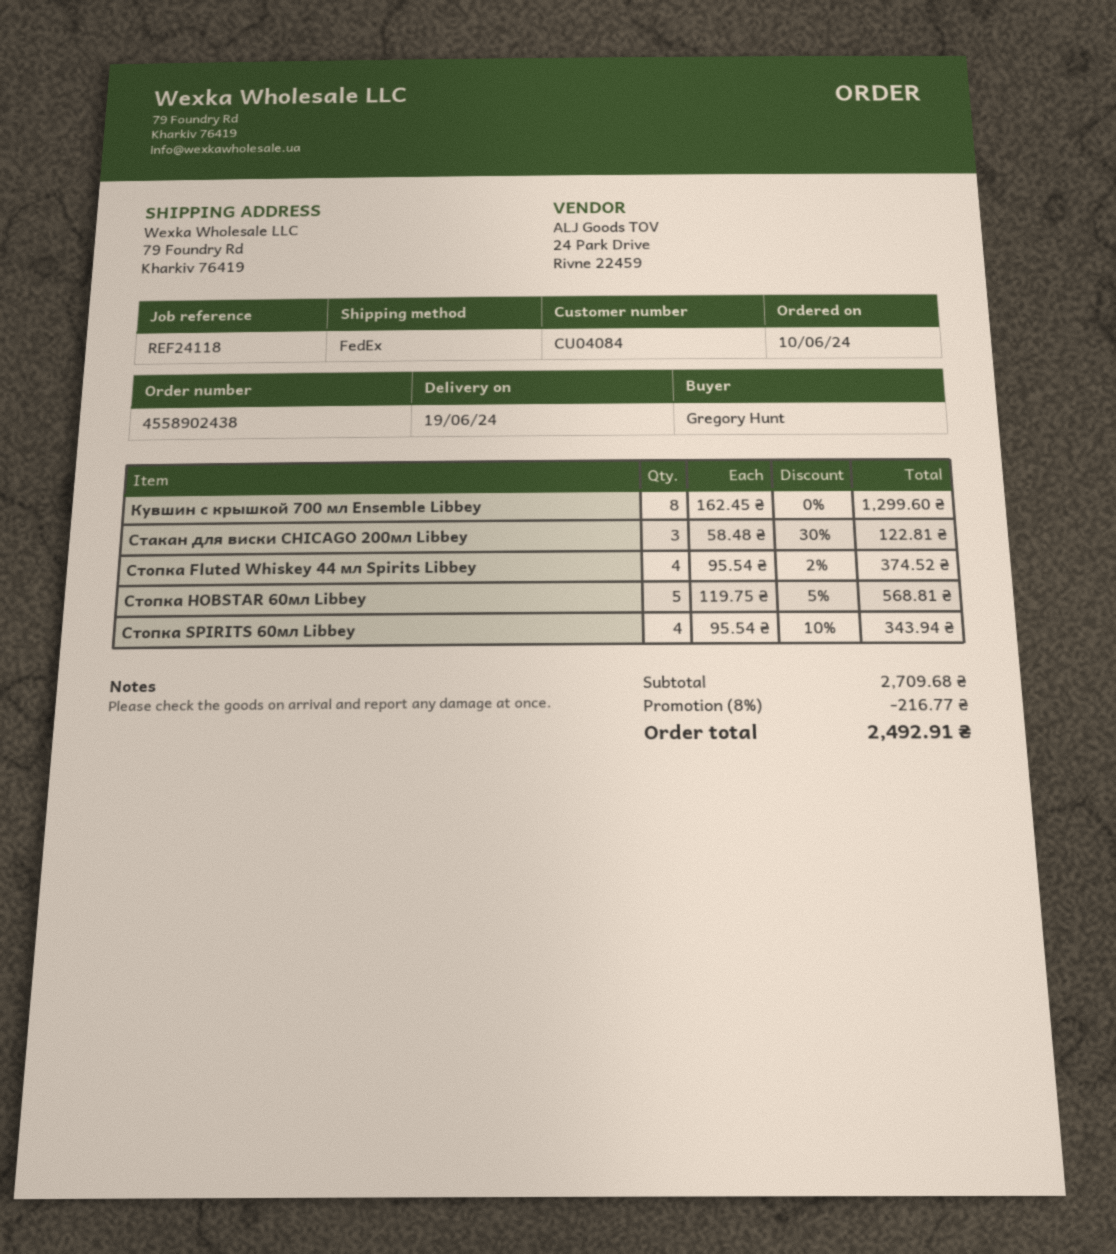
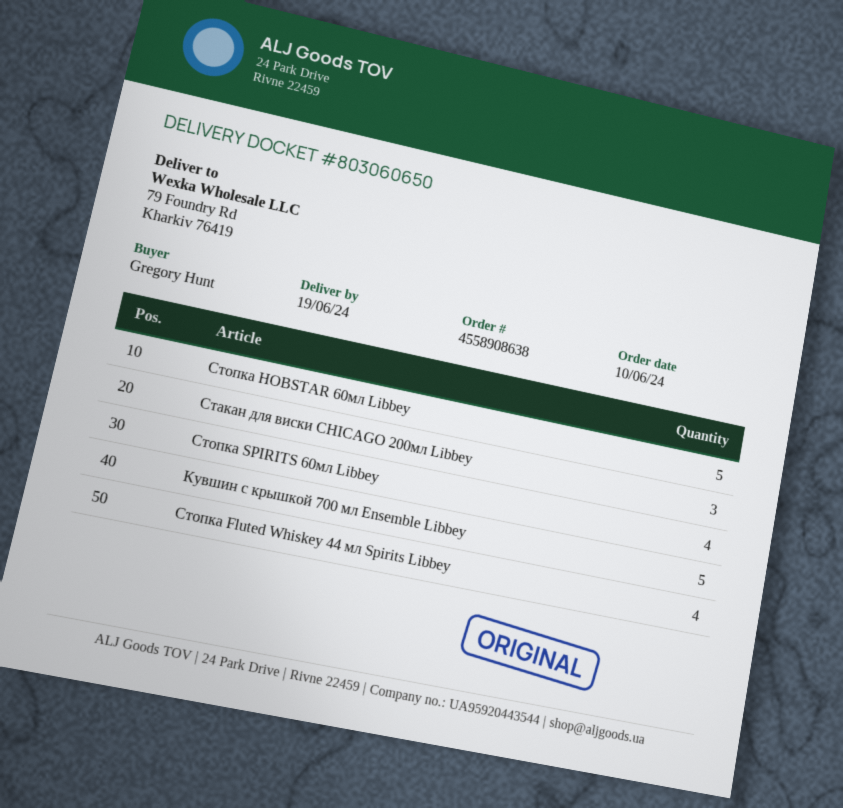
order number: 4558902438 -> 4558908638
Кувшин с крышкой 700 мл Ensemble Libbey: 8 -> 5

